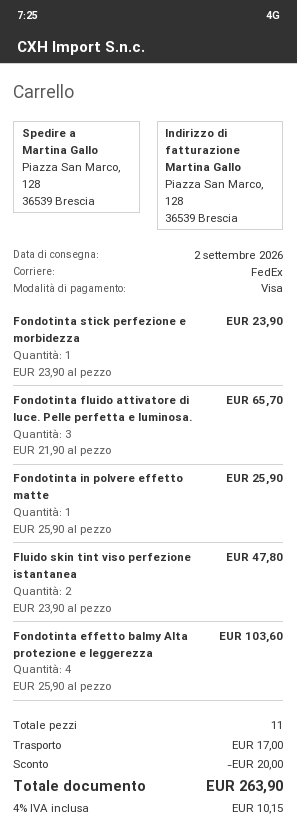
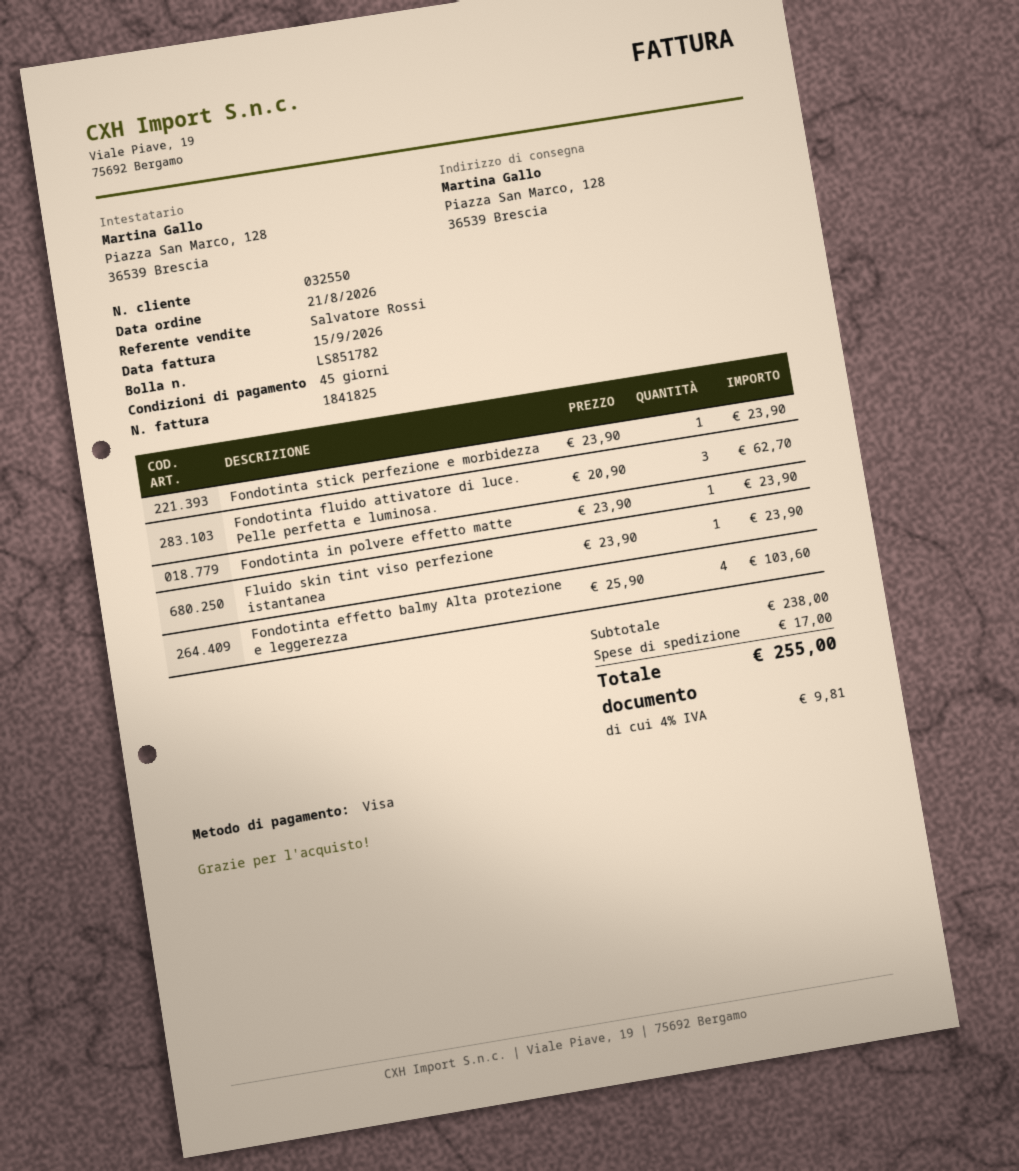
Fondotinta fluido attivatore di luce. Pelle perfetta e luminosa.: 3 x 21.90 = 65.70 -> 3 x 20.90 = 62.70
Fondotinta in polvere effetto matte: 1 x 25.90 = 25.90 -> 1 x 23.90 = 23.90
Fluido skin tint viso perfezione istantanea: 2 x 23.90 = 47.80 -> 1 x 23.90 = 23.90
discount: 20.00 -> none
tax: 4% = 10.15 -> 4% = 9.81
total: 263.90 -> 255.00

